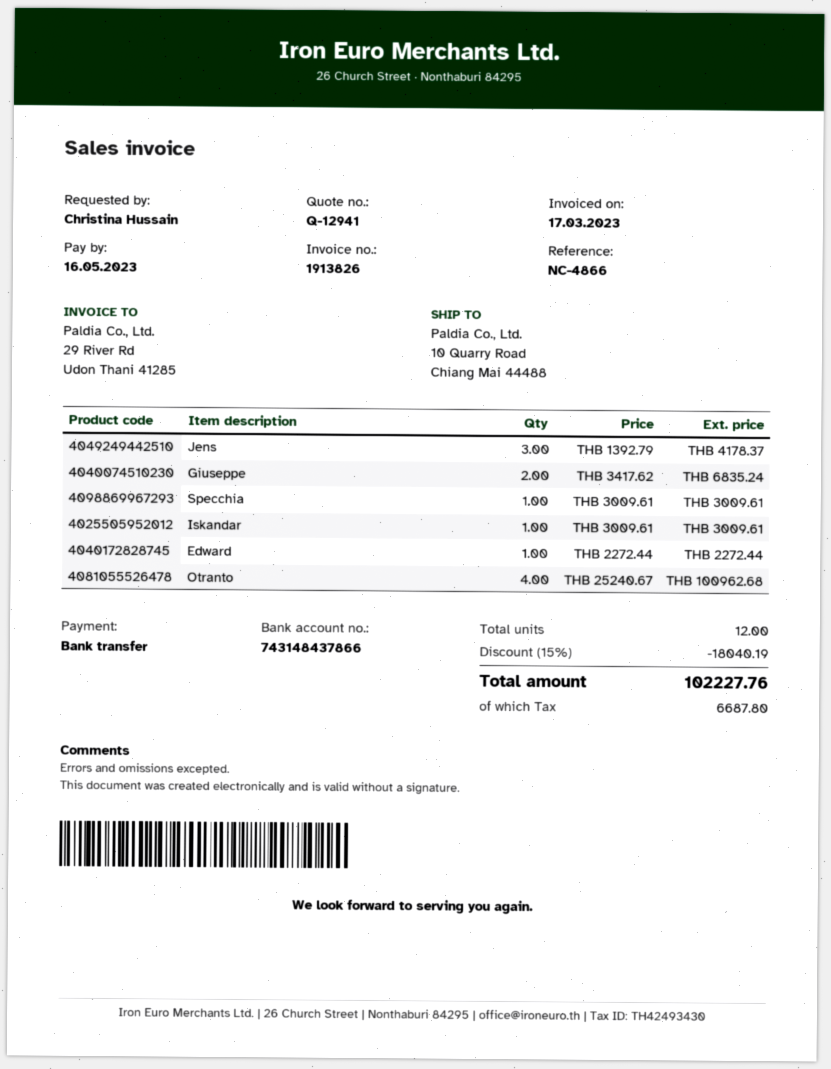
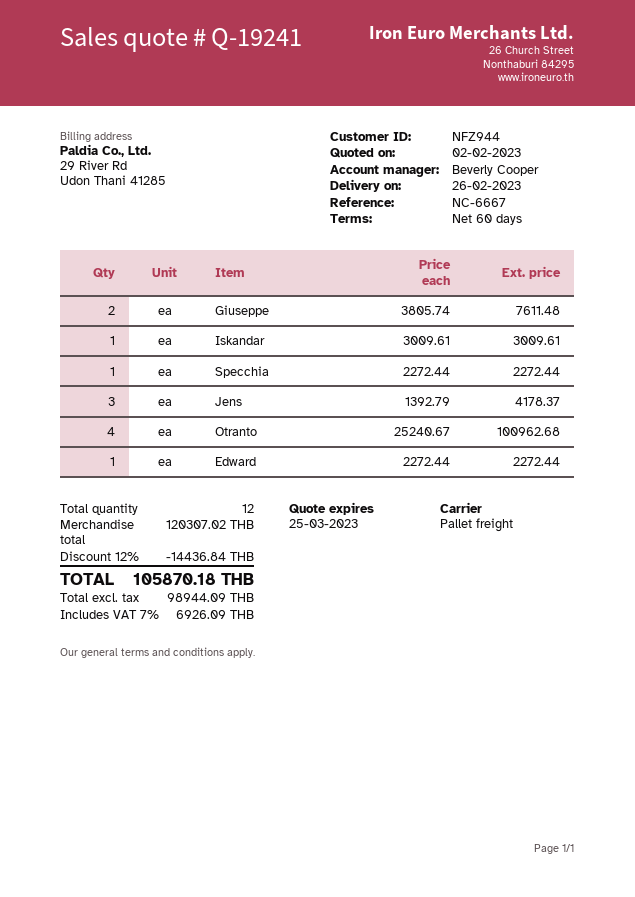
quote number: Q-12941 -> Q-19241
reference: NC-4866 -> NC-6667
Giuseppe: 2 x 3417.62 = 6835.24 -> 2 x 3805.74 = 7611.48
Specchia: 1 x 3009.61 = 3009.61 -> 1 x 2272.44 = 2272.44
discount: 15% = 18040.19 -> 12% = 14436.84
tax: 6687.80 -> 6926.09
total: 102227.76 -> 105870.18

